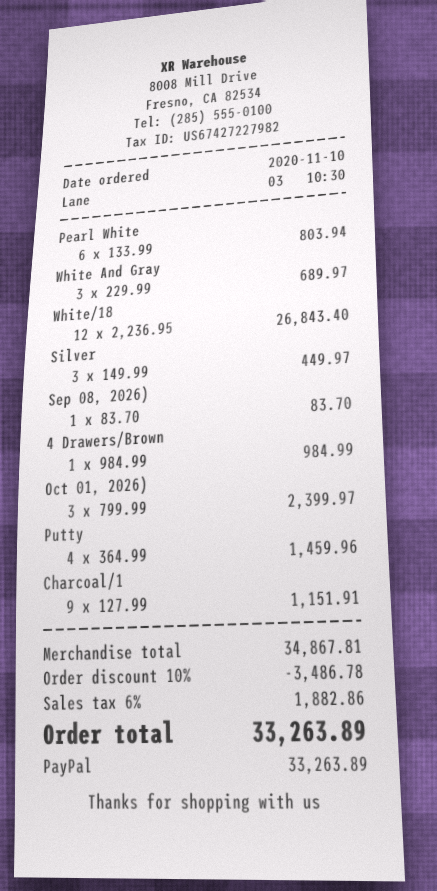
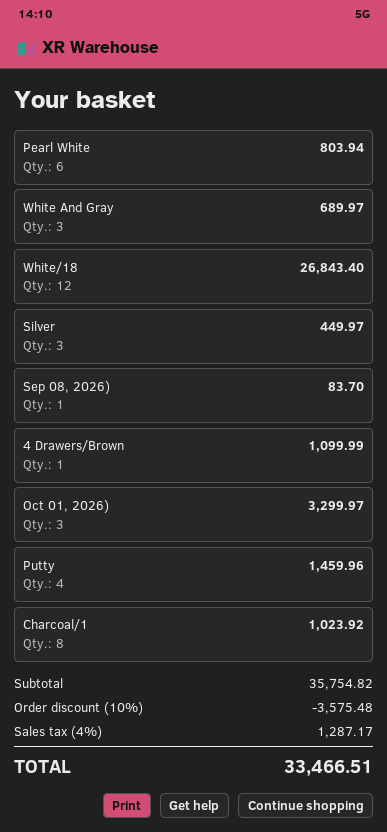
4 Drawers/Brown: 1 for 984.99 -> 1 for 1099.99
Oct 01, 2026): 3 for 2399.97 -> 3 for 3299.97
Charcoal/1: 9 for 1151.91 -> 8 for 1023.92
subtotal: 34867.81 -> 35754.82
discount: 10% = 3486.78 -> 10% = 3575.48
tax: 6% = 1882.86 -> 4% = 1287.17
total: 33263.89 -> 33466.51

